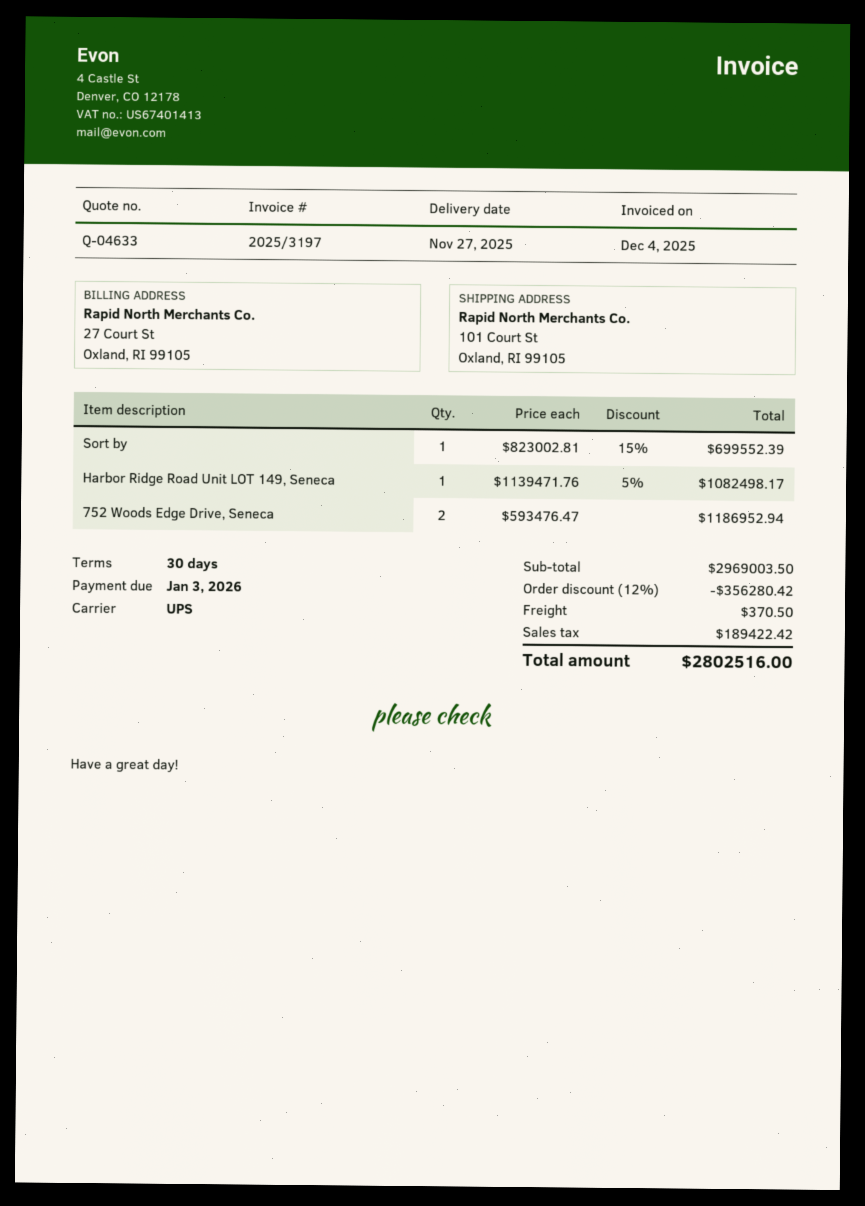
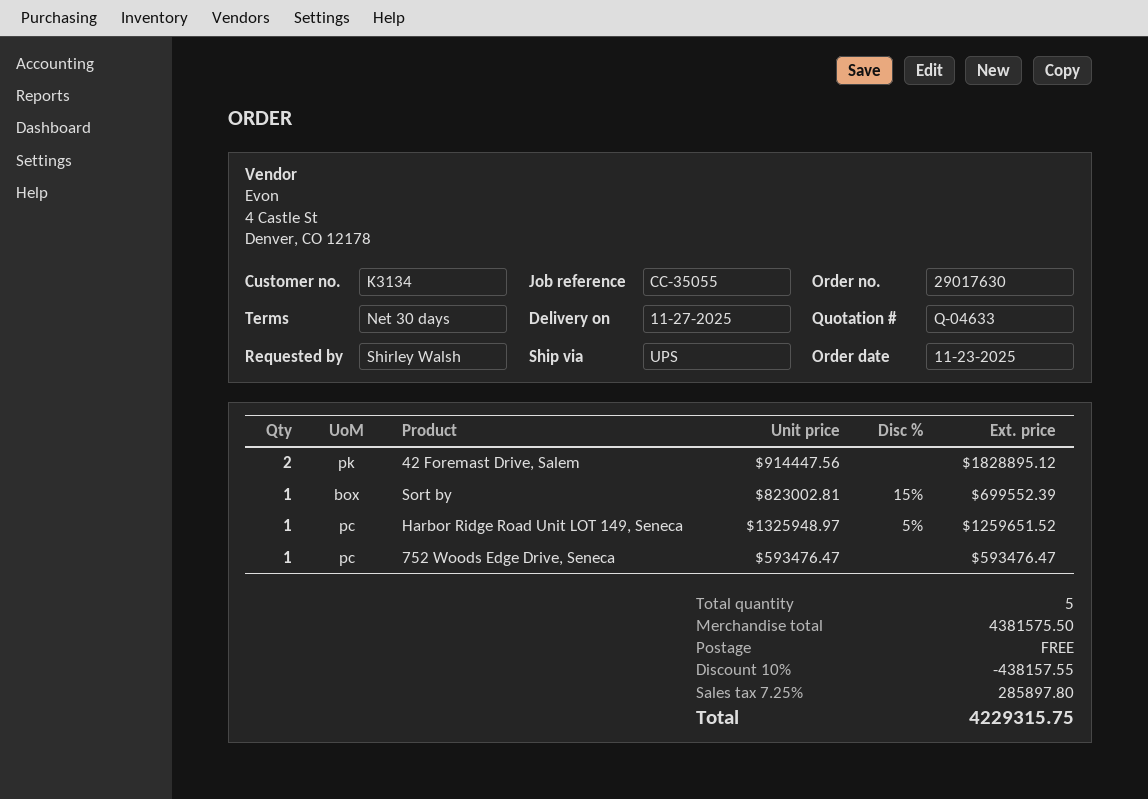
Harbor Ridge Road Unit LOT 149, Seneca: 1 x 1139471.76 - 5% = 1082498.17 -> 1 x 1325948.97 - 5% = 1259651.52
752 Woods Edge Drive, Seneca: 2 x 593476.47 = 1186952.94 -> 1 x 593476.47 = 593476.47
42 Foremast Drive, Salem: none -> 2 x 914447.56 = 1828895.12
subtotal: 2969003.50 -> 4381575.50
discount: 12% = 356280.42 -> 10% = 438157.55
shipping: 370.50 -> 0.00
tax: 189422.42 -> 285897.80
total: 2802516.00 -> 4229315.75

